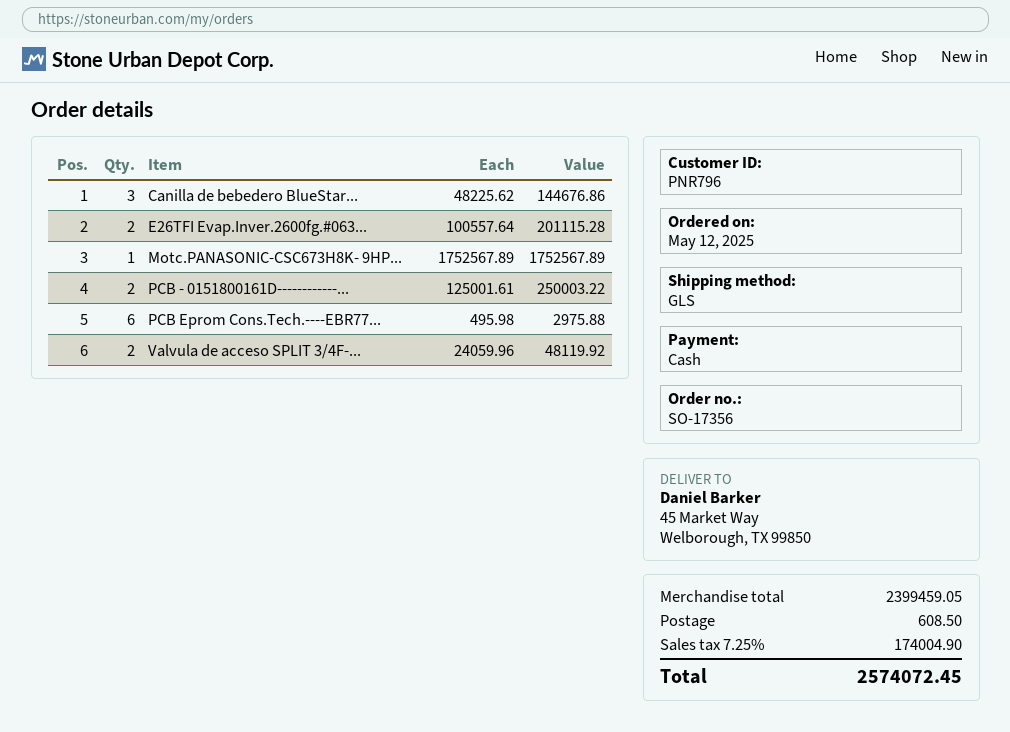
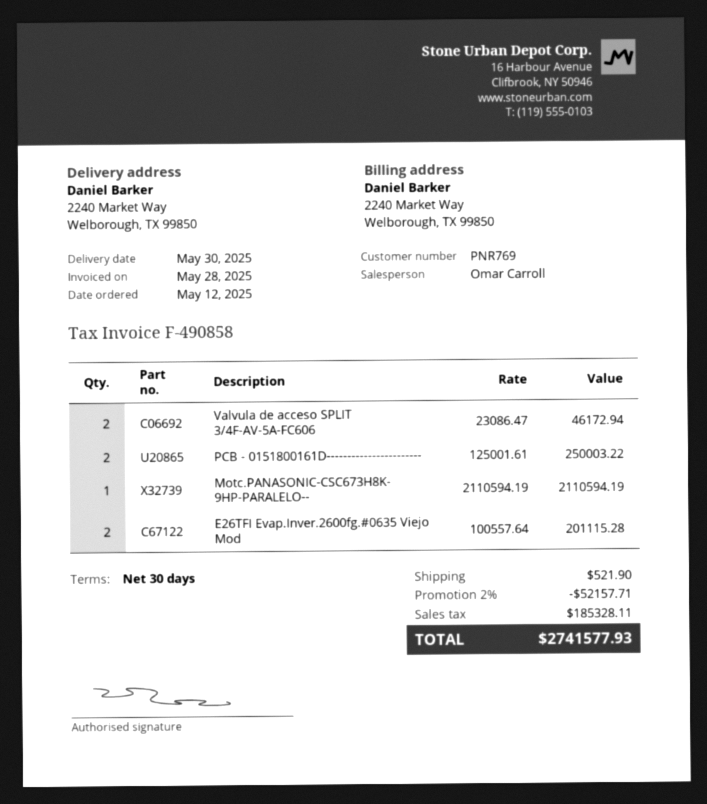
customer number: PNR796 -> PNR769
ship to: 45 Market Way, Welborough, TX 99850 -> 2240 Market Way, Welborough, TX 99850
Canilla de bebedero BlueStar...: 3 x 48225.62 = 144676.86 -> none
Motc.PANASONIC-CSC673H8K- 9HP...: 1 x 1752567.89 = 1752567.89 -> 1 x 2110594.19 = 2110594.19
PCB Eprom Cons.Tech.----EBR77...: 6 x 495.98 = 2975.88 -> none
Valvula de acceso SPLIT 3/4F-...: 2 x 24059.96 = 48119.92 -> 2 x 23086.47 = 46172.94
discount: none -> 2% = 52157.71
shipping: 608.50 -> 521.90
tax: 174004.90 -> 185328.11
total: 2574072.45 -> 2741577.93

